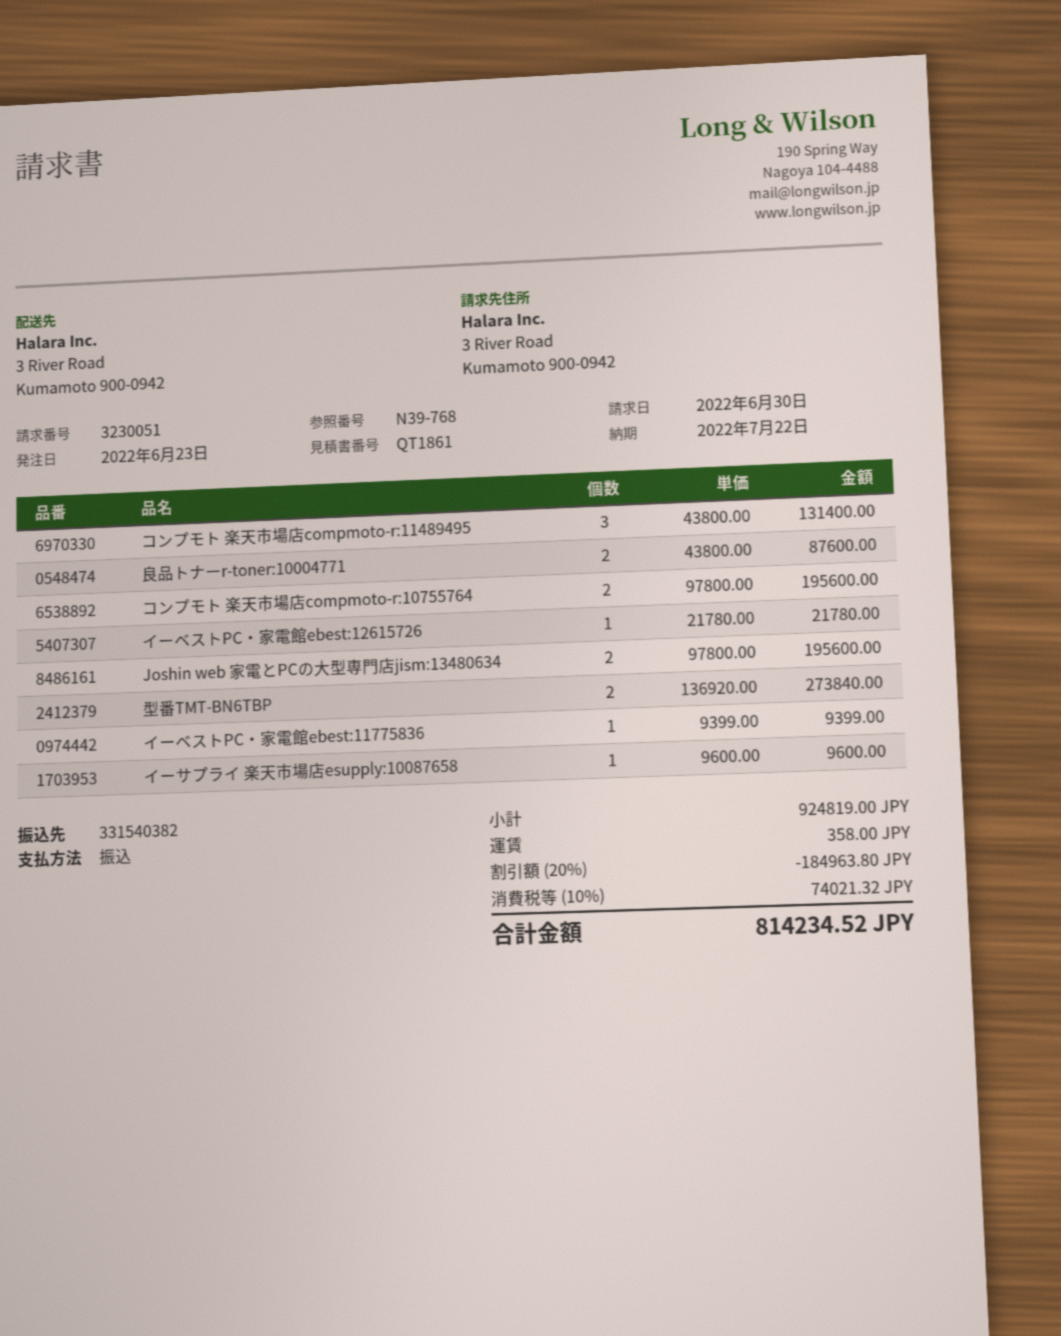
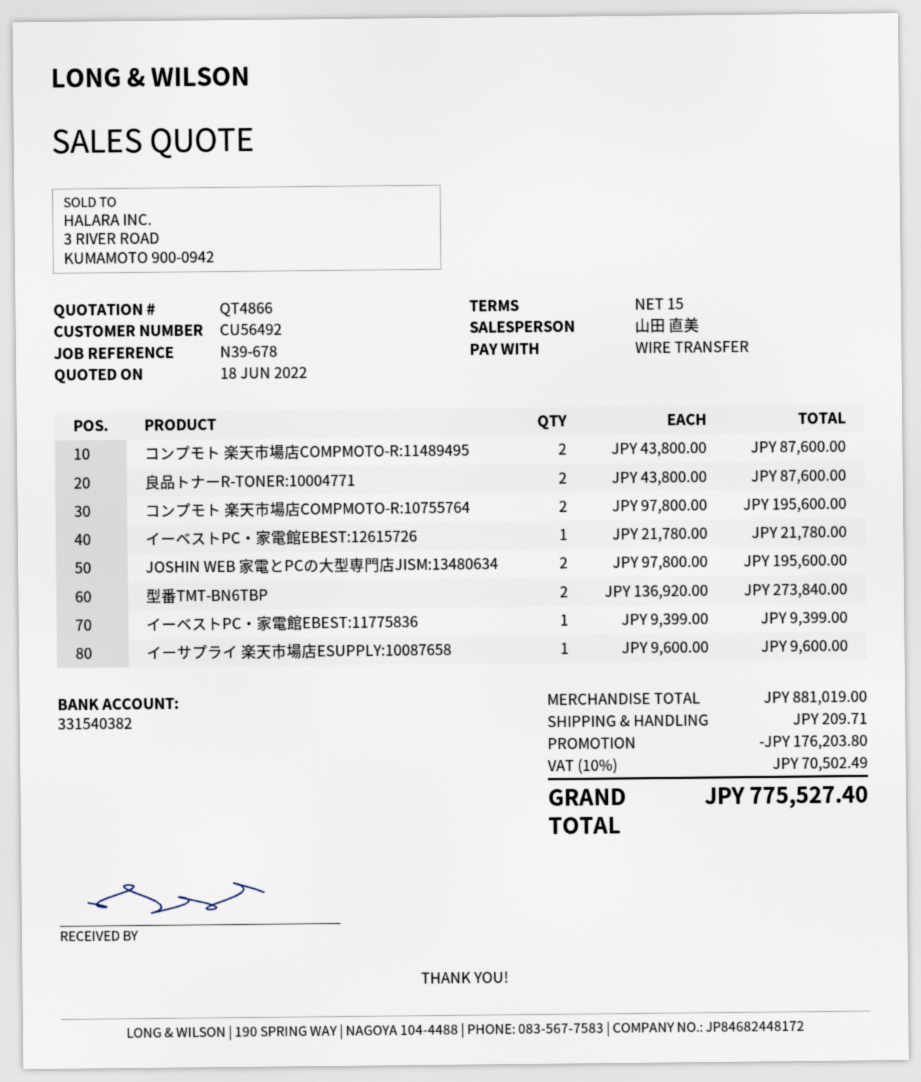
quote number: QT1861 -> QT4866
reference: N39-768 -> N39-678
コンプモト 楽天市場店compmoto-r:11489495: 3 x 43800.00 = 131400.00 -> 2 x 43800.00 = 87600.00
subtotal: 924819.00 -> 881019.00
discount: 184963.80 -> 176203.80
shipping: 358.00 -> 209.71
tax: 10% = 74021.32 -> 10% = 70502.49
total: 814234.52 -> 775527.40

